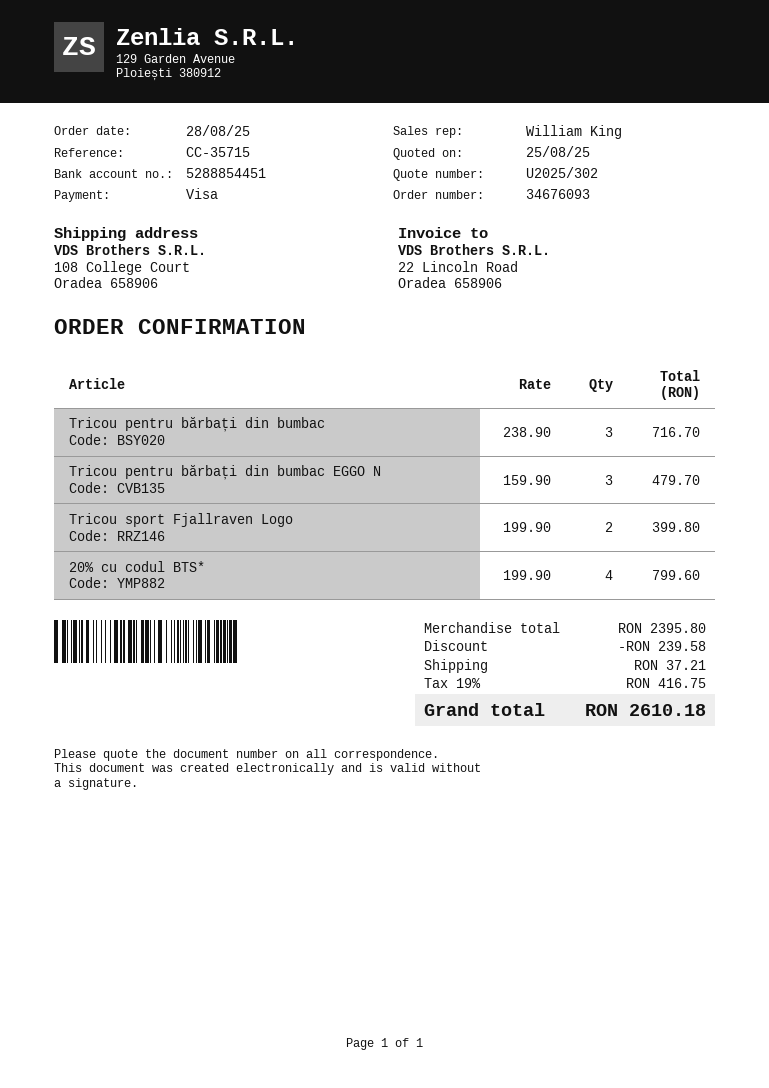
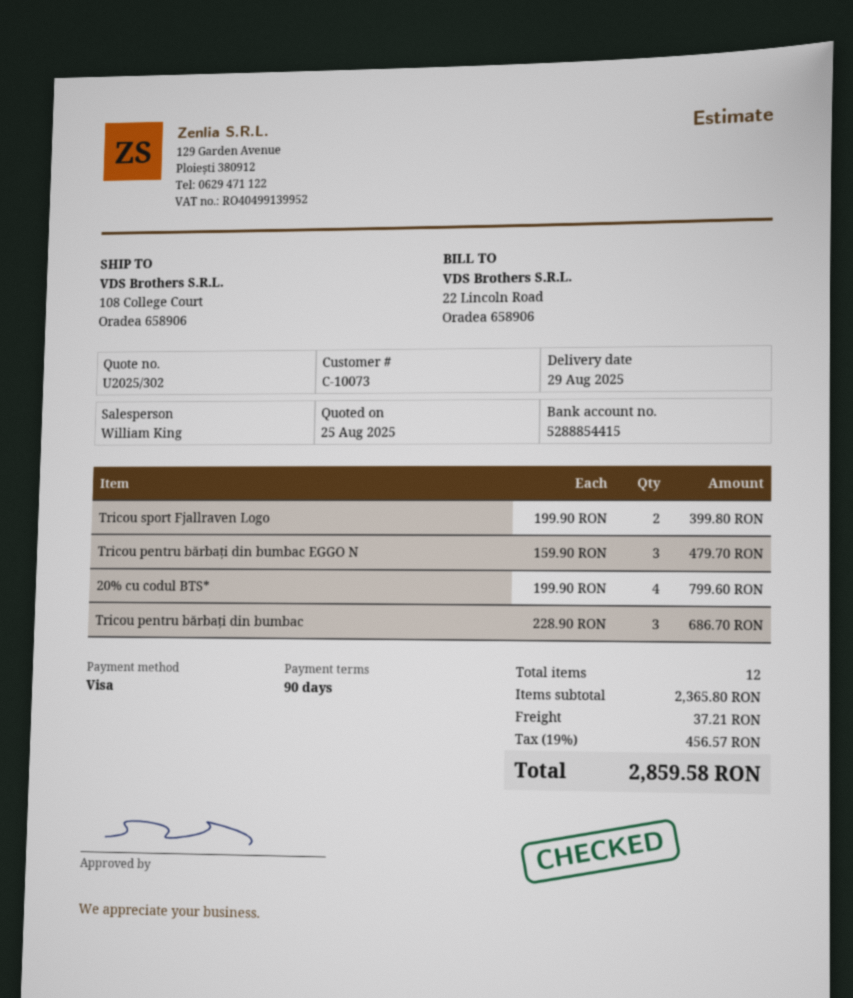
bank account: 5288854451 -> 5288854415
Tricou pentru bărbați din bumbac: 3 x 238.90 = 716.70 -> 3 x 228.90 = 686.70
subtotal: 2395.80 -> 2365.80
discount: 239.58 -> none
tax: 19% = 416.75 -> 19% = 456.57
total: 2610.18 -> 2859.58

